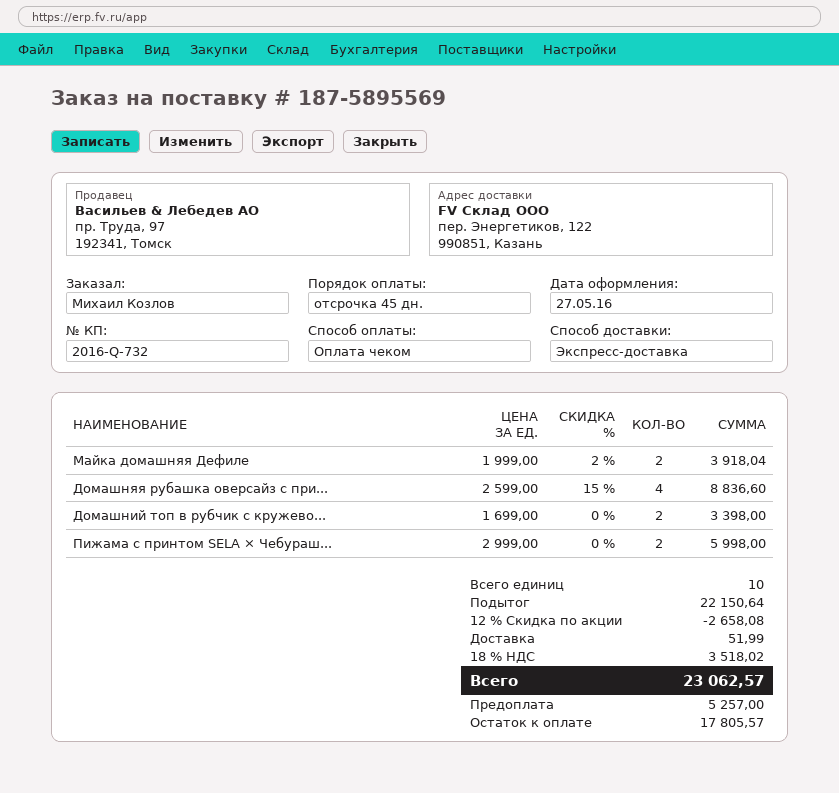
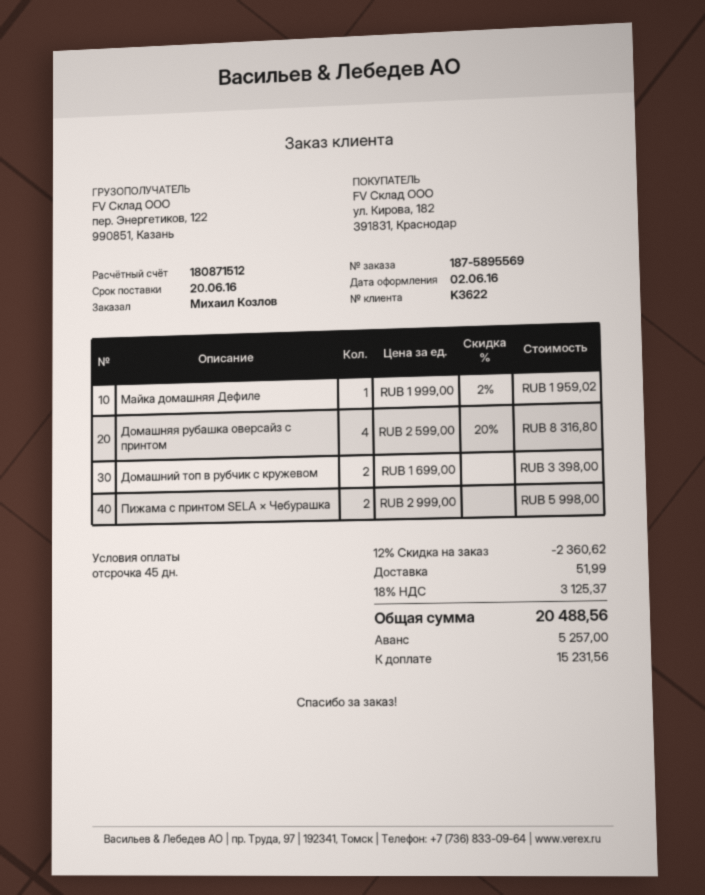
order date: 2016-05-27 -> 2016-06-02
Майка домашняя Дефиле: 2 x 1999.00 - 2% = 3918.04 -> 1 x 1999.00 - 2% = 1959.02
Домашняя рубашка оверсайз с при...: 4 x 2599.00 - 15% = 8836.60 -> 4 x 2599.00 - 20% = 8316.80
discount: 12% = 2658.08 -> 12% = 2360.62
tax: 18% = 3518.02 -> 18% = 3125.37
total: 23062.57 -> 20488.56
balance: 17805.57 -> 15231.56

